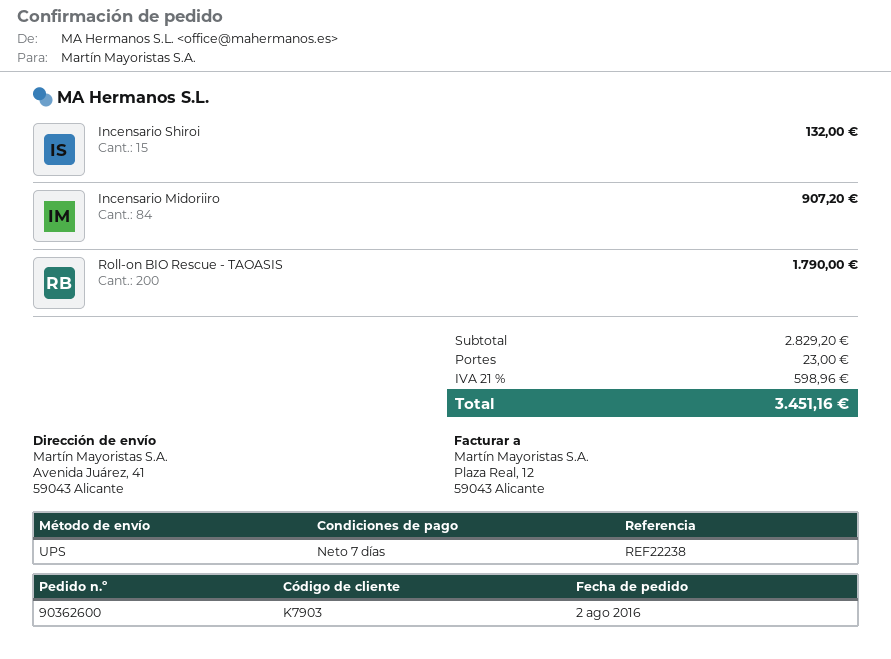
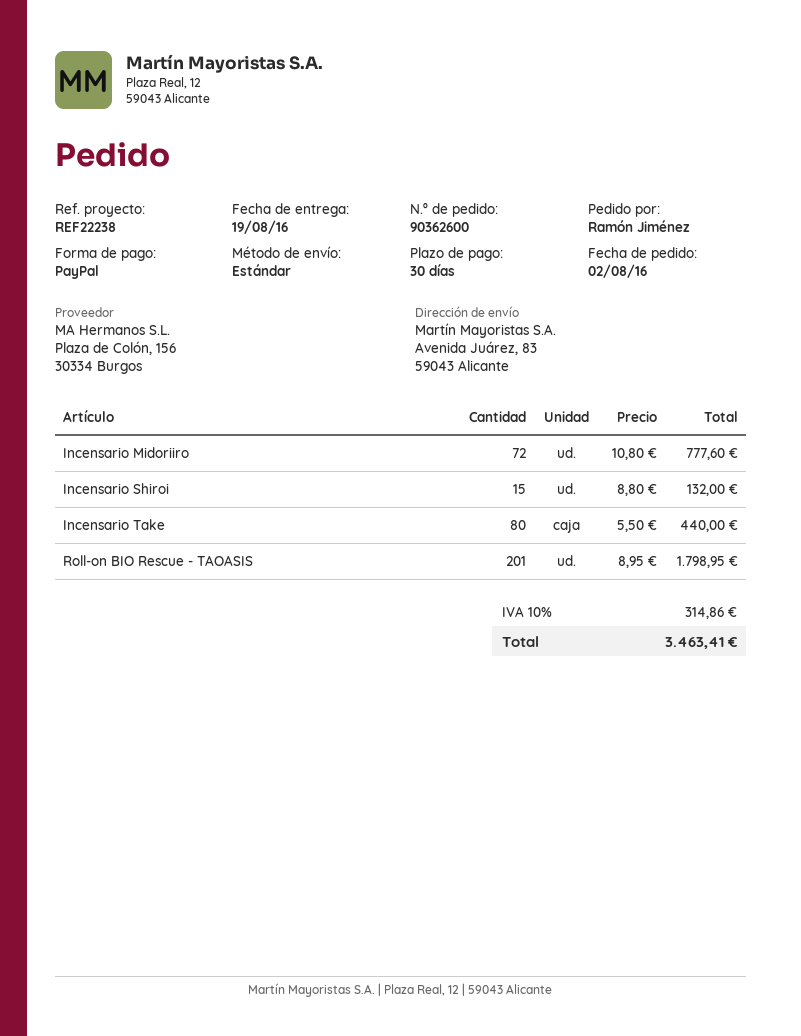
payment terms: 7 days -> 30 days
shipping method: UPS -> standard
ship to: Avenida Juárez, 41, 59043 Alicante -> Avenida Juárez, 83, 59043 Alicante
Incensario Midoriiro: 84 for 907.20 -> 72 for 777.60
Roll-on BIO Rescue - TAOASIS: 200 for 1790.00 -> 201 for 1798.95
Incensario Take: none -> 80 for 440.00
shipping: 23.00 -> none
tax: 21% = 598.96 -> 10% = 314.86
total: 3451.16 -> 3463.41

